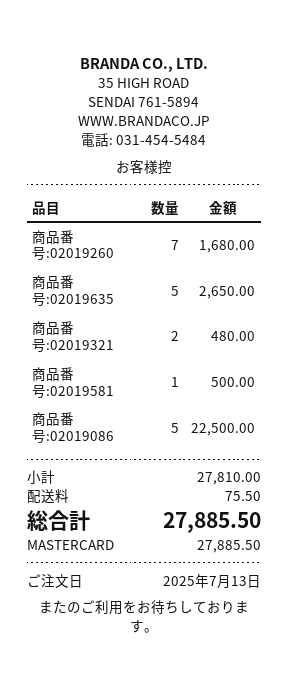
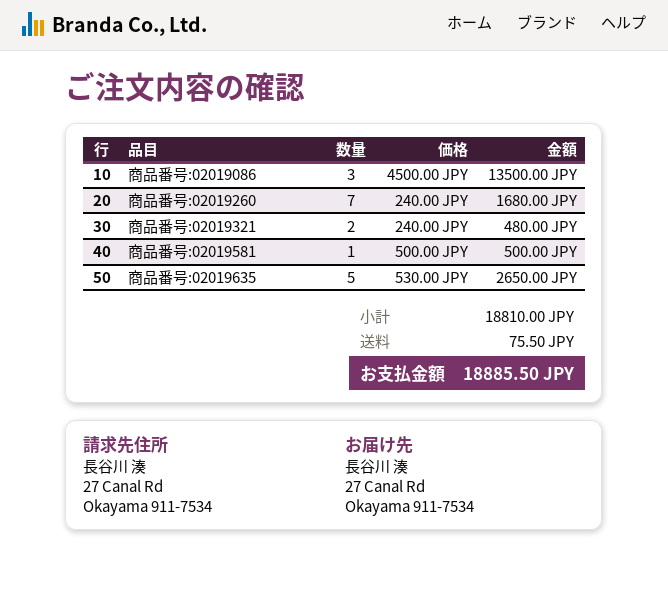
商品番号:02019086: 5 for 22500.00 -> 3 for 13500.00
subtotal: 27810.00 -> 18810.00
total: 27885.50 -> 18885.50

